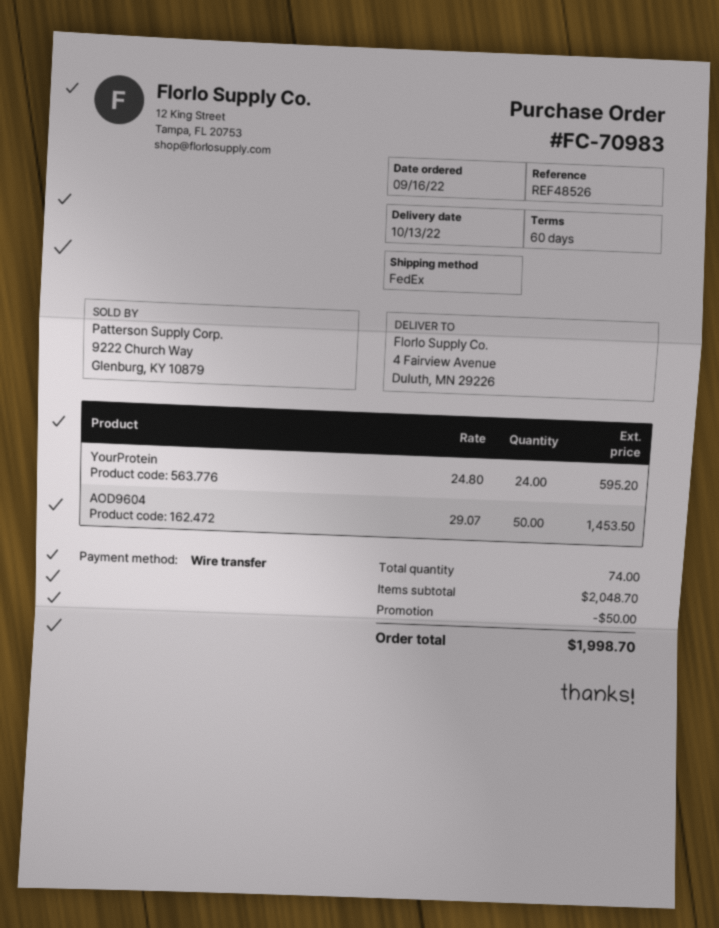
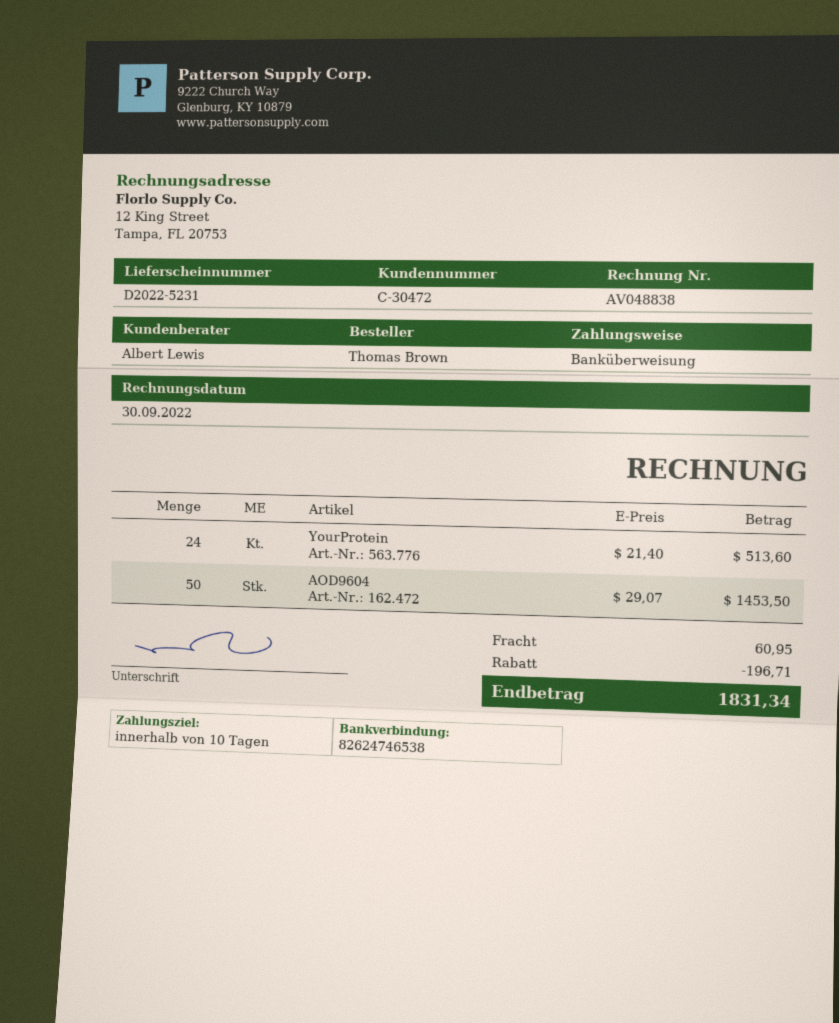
payment terms: 60 days -> 10 days
YourProtein: 24 x 24.80 = 595.20 -> 24 x 21.40 = 513.60
discount: 50.00 -> 196.71
shipping: none -> 60.95
total: 1998.70 -> 1831.34

